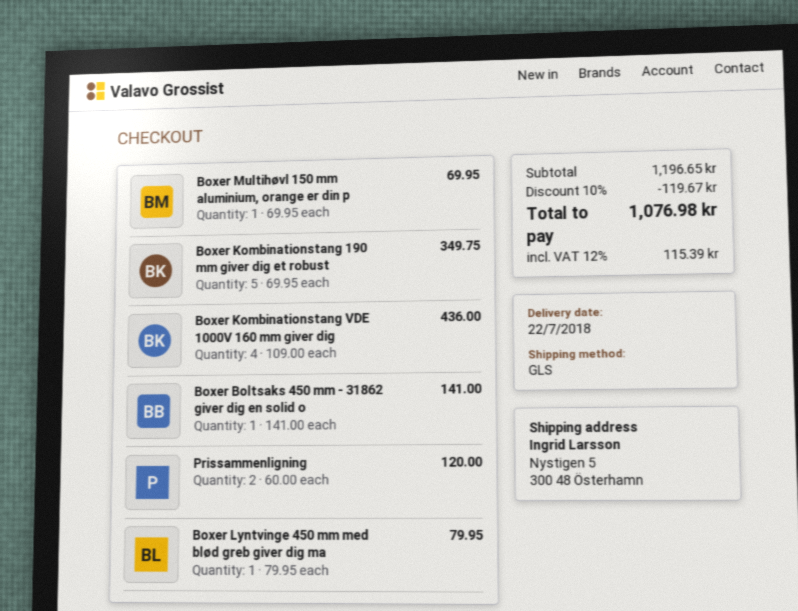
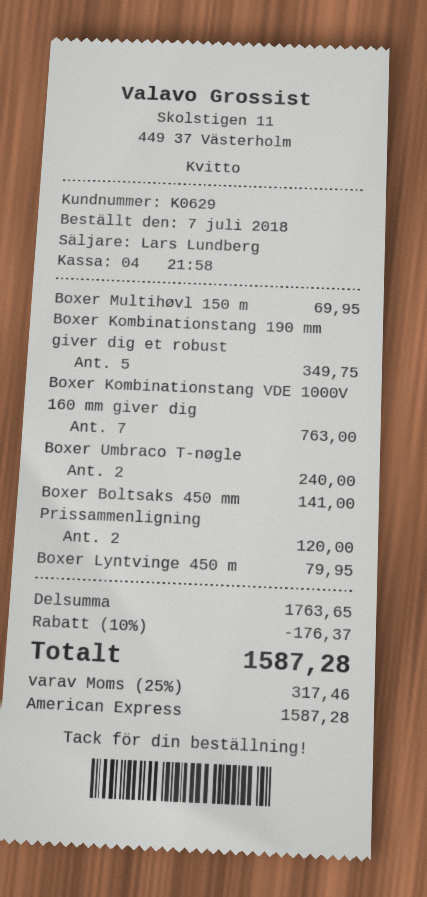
Boxer Kombinationstang VDE 1000V 160 mm giver dig: 4 for 436.00 -> 7 for 763.00
Boxer Umbraco T-nøgle: none -> 2 for 240.00
subtotal: 1196.65 -> 1763.65
discount: 10% = 119.67 -> 10% = 176.37
tax: 12% = 115.39 -> 25% = 317.46
total: 1076.98 -> 1587.28

